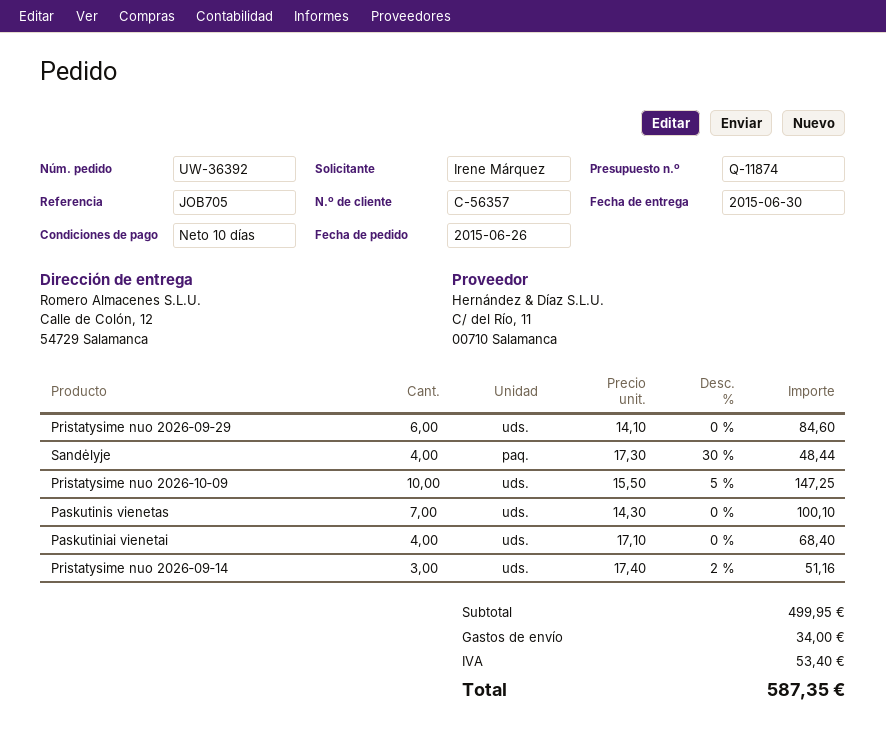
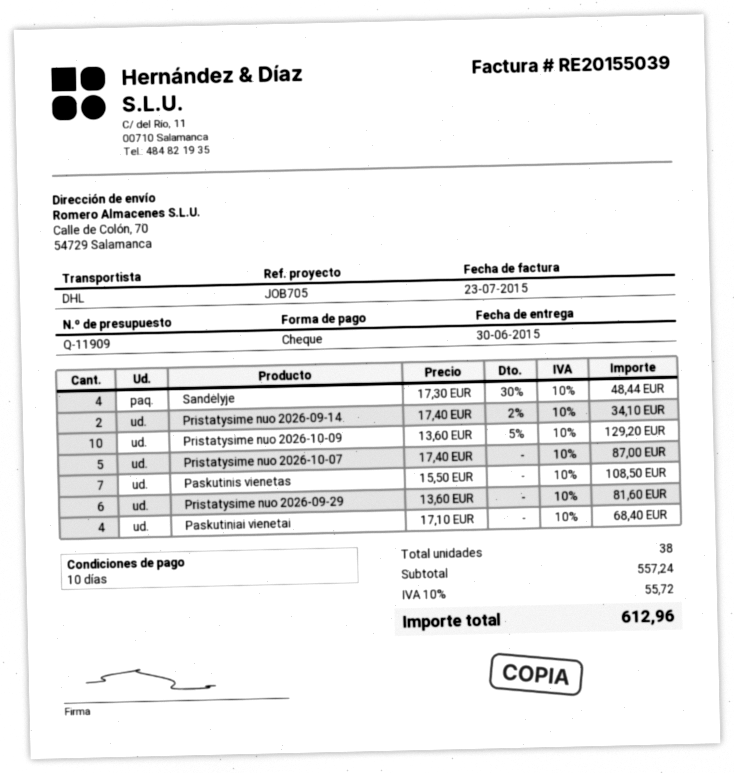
quote number: Q-11874 -> Q-11909
ship to: Calle de Colón, 12, 54729 Salamanca -> Calle de Colón, 70, 54729 Salamanca
Pristatysime nuo 2026‑09‑29: 6 x 14.10 = 84.60 -> 6 x 13.60 = 81.60
Pristatysime nuo 2026‑10‑09: 10 x 15.50 - 5% = 147.25 -> 10 x 13.60 - 5% = 129.20
Paskutinis vienetas: 7 x 14.30 = 100.10 -> 7 x 15.50 = 108.50
Pristatysime nuo 2026‑09‑14: 3 x 17.40 - 2% = 51.16 -> 2 x 17.40 - 2% = 34.10
Pristatysime nuo 2026‑10‑07: none -> 5 x 17.40 = 87.00
subtotal: 499.95 -> 557.24
shipping: 34.00 -> none
tax: 53.40 -> 55.72
total: 587.35 -> 612.96

